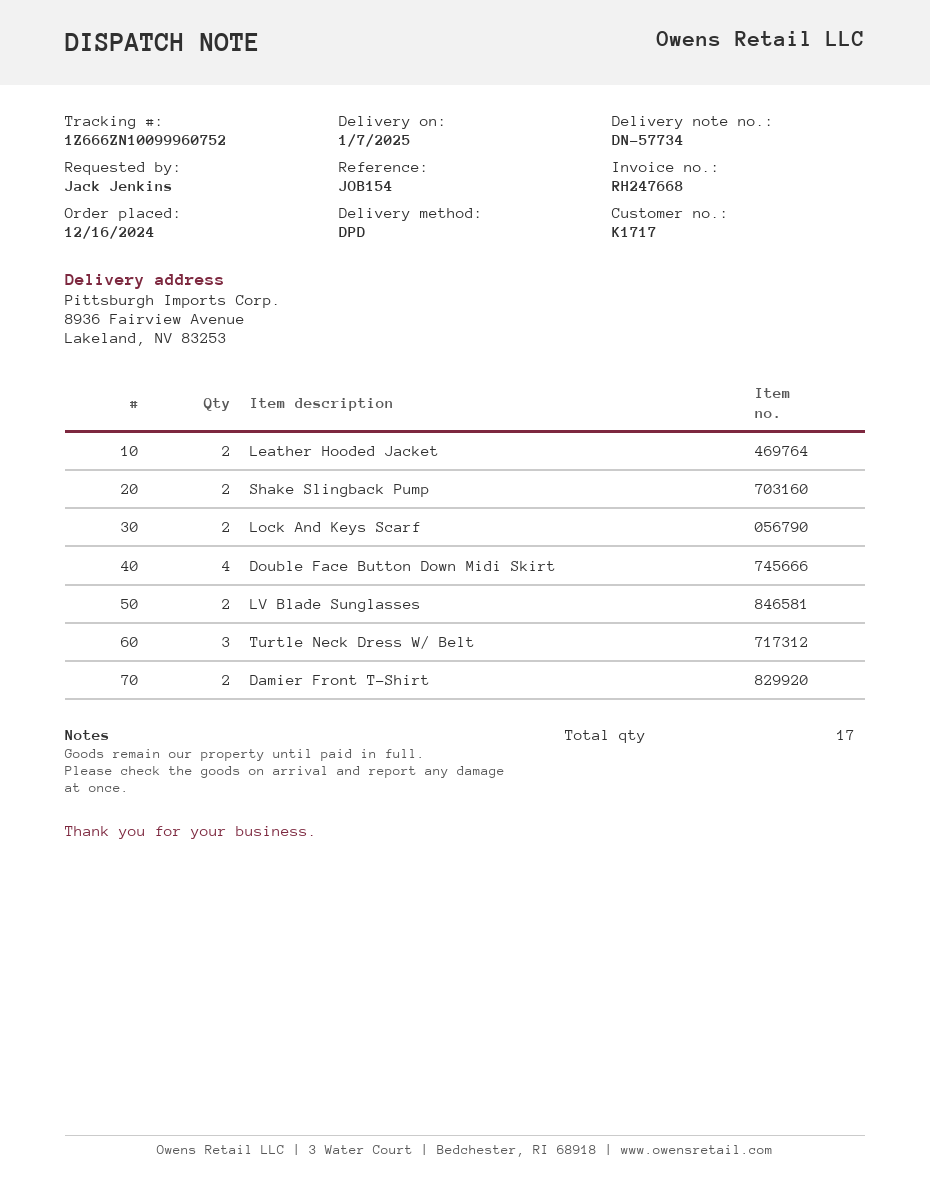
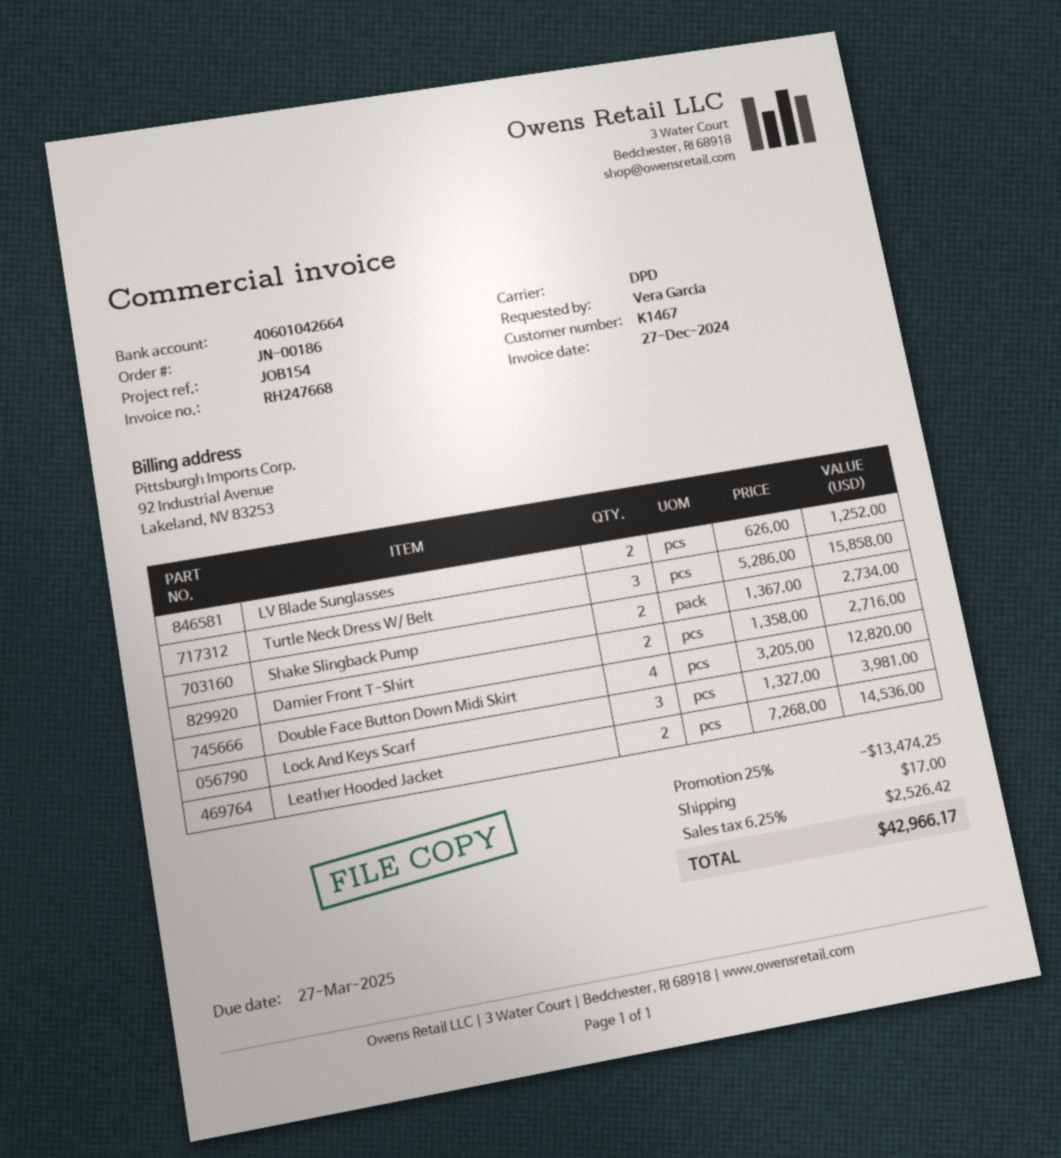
customer number: K1717 -> K1467
ordered by: Jack Jenkins -> Vera Garcia
Lock And Keys Scarf: 2 -> 3

